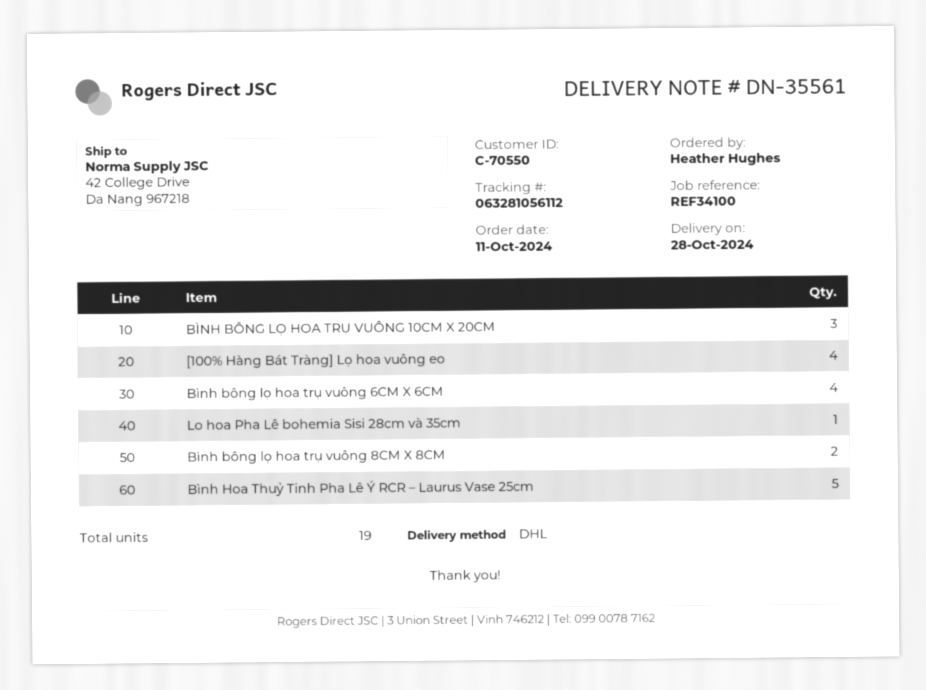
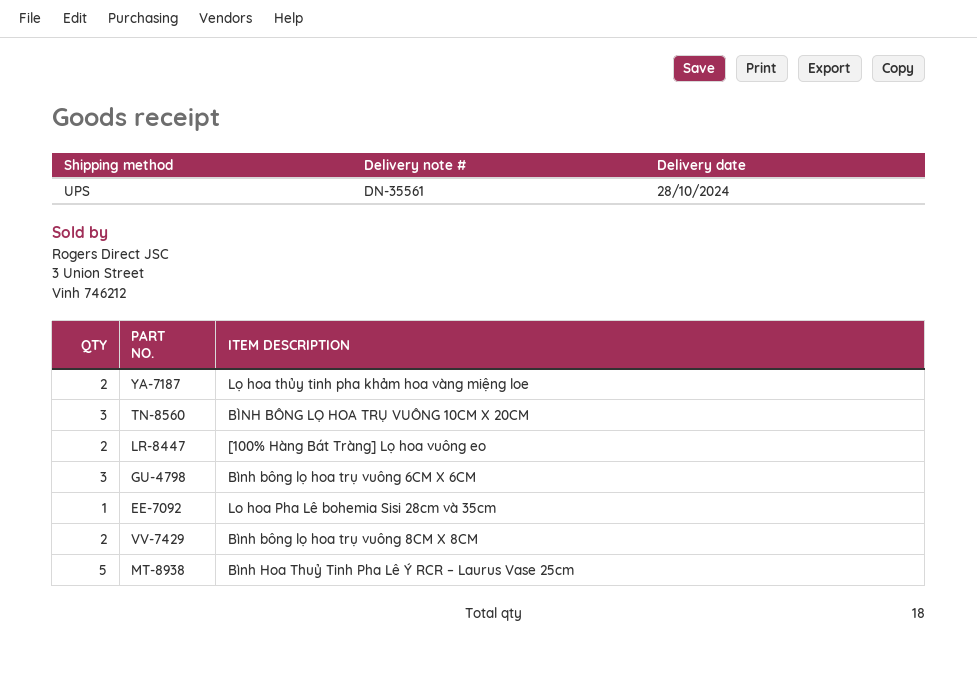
shipping method: DHL -> UPS
[100% Hàng Bát Tràng] Lọ hoa vuông eo: 4 -> 2
Bình bông lọ hoa trụ vuông 6CM X 6CM: 4 -> 3
Lọ hoa thủy tinh pha khảm hoa vàng miệng loe: none -> 2
total quantity: 19 -> 18

